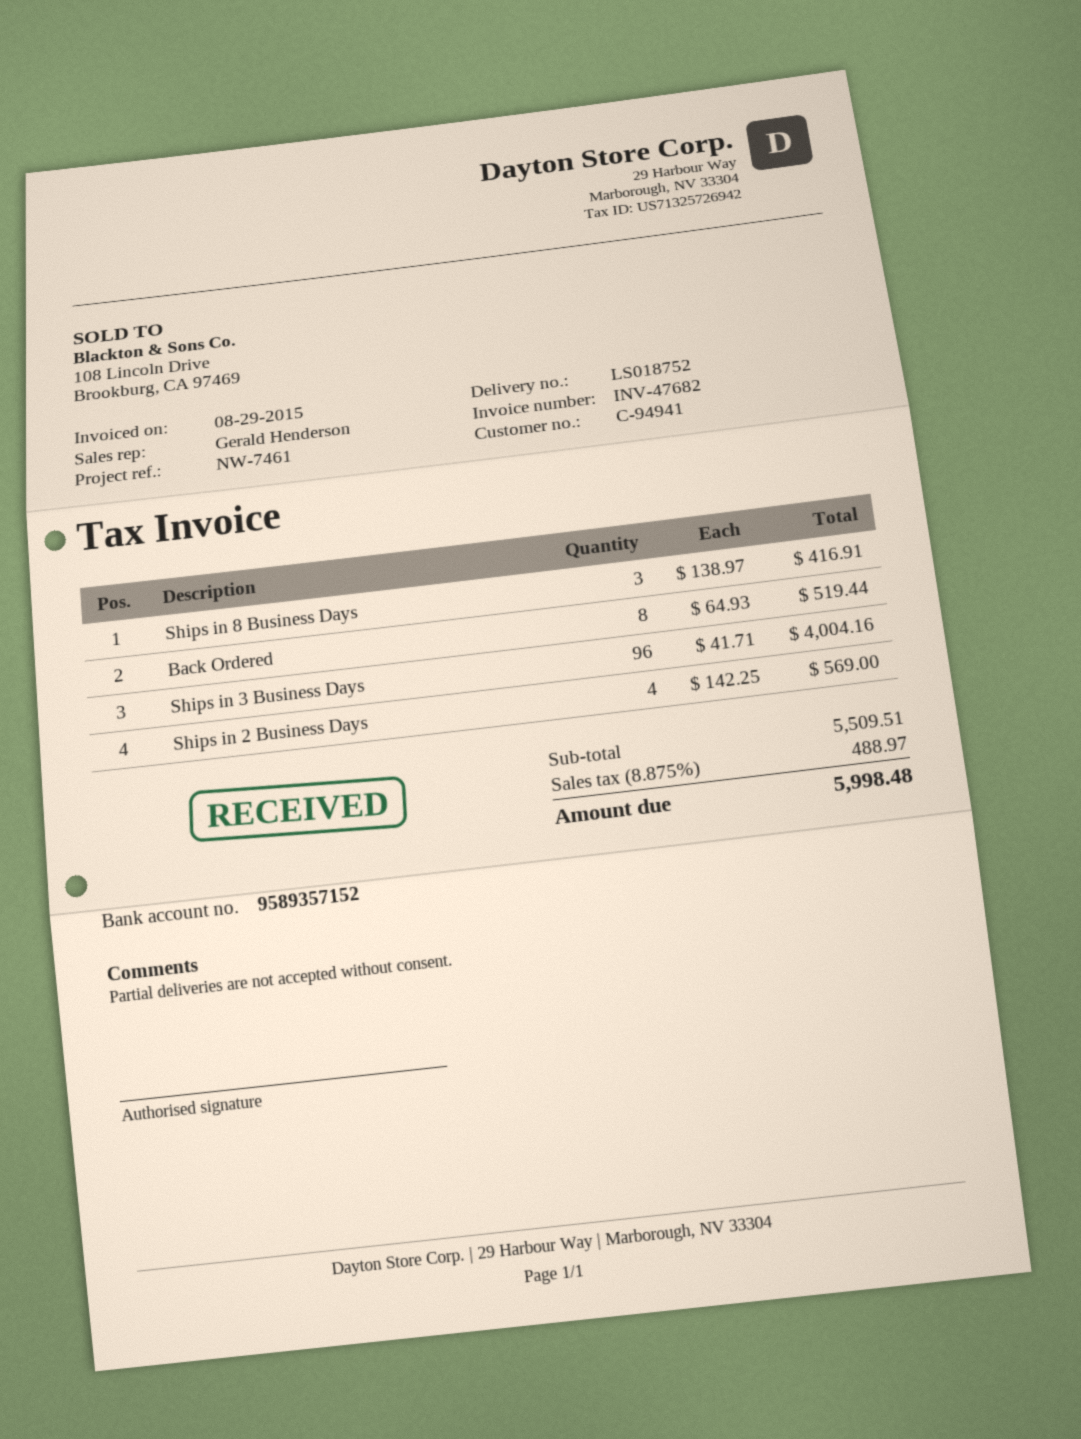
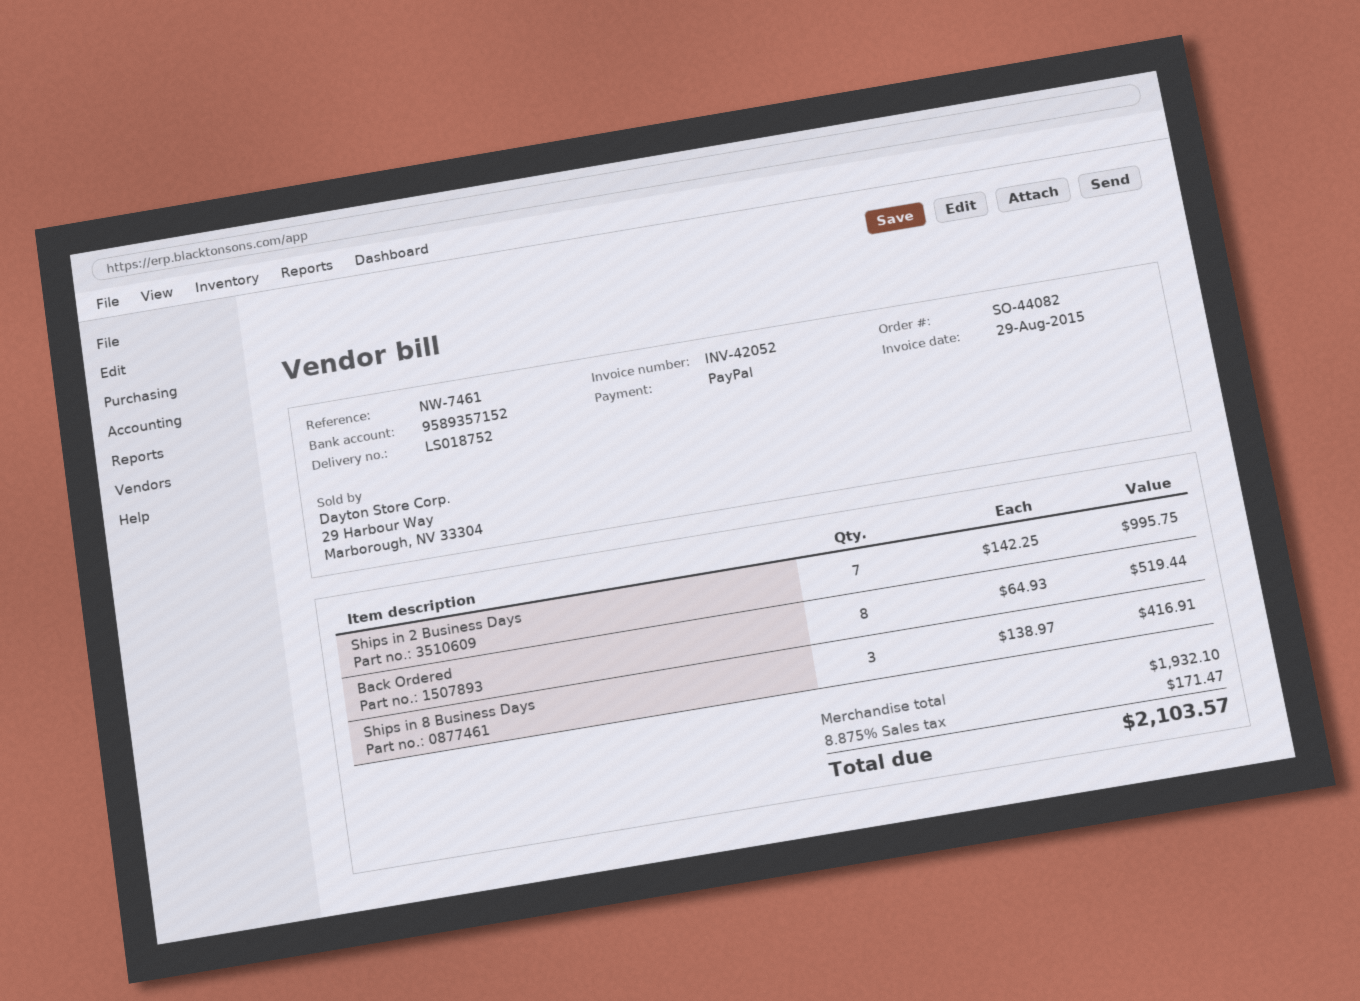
invoice number: INV-47682 -> INV-42052
Ships in 3 Business Days: 96 x 41.71 = 4004.16 -> none
Ships in 2 Business Days: 4 x 142.25 = 569.00 -> 7 x 142.25 = 995.75
subtotal: 5509.51 -> 1932.10
tax: 8.875% = 488.97 -> 8.875% = 171.47
total: 5998.48 -> 2103.57

